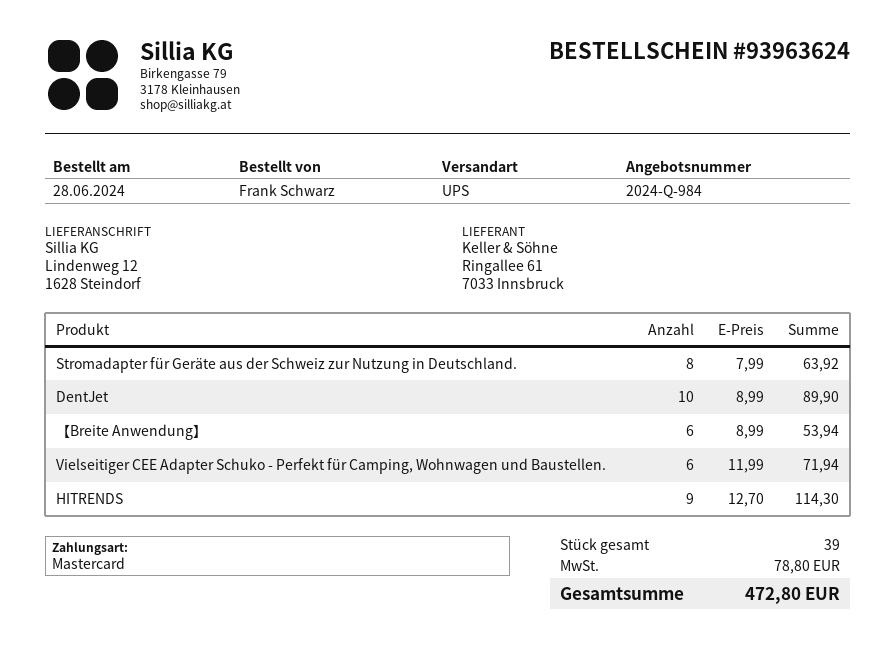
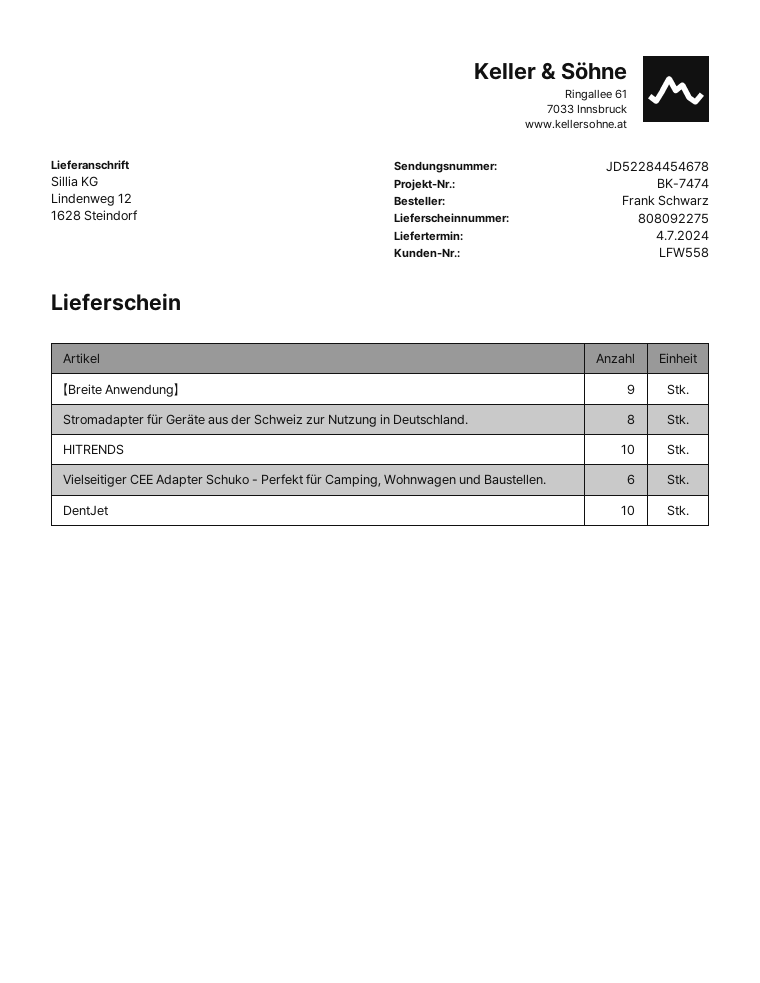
【Breite Anwendung】: 6 -> 9
HITRENDS: 9 -> 10

